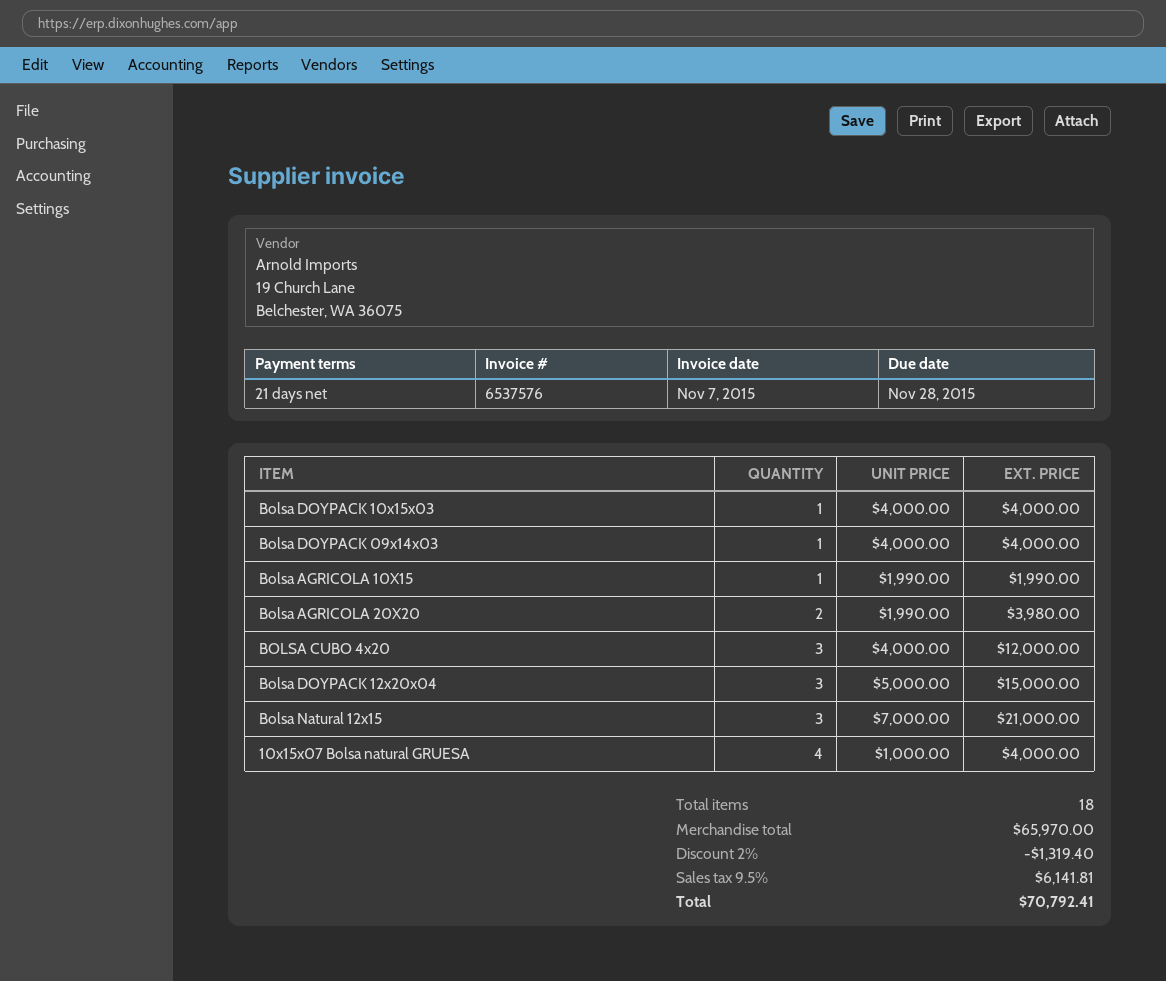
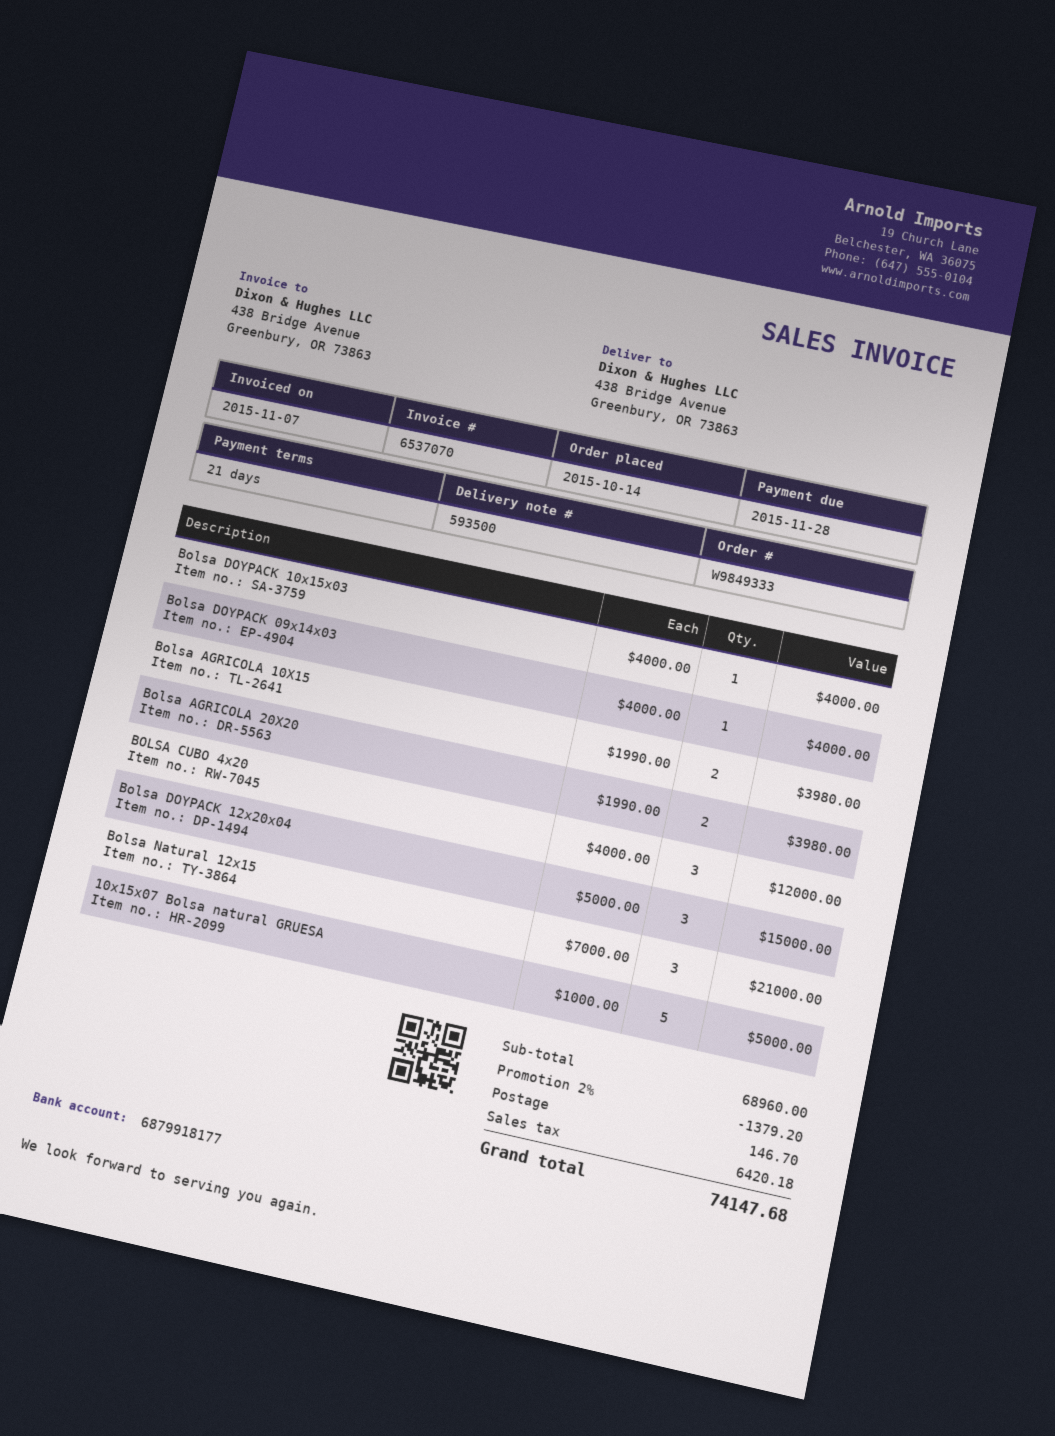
invoice number: 6537576 -> 6537070
Bolsa AGRICOLA 10X15: 1 x 1990.00 = 1990.00 -> 2 x 1990.00 = 3980.00
10x15x07 Bolsa natural GRUESA: 4 x 1000.00 = 4000.00 -> 5 x 1000.00 = 5000.00
subtotal: 65970.00 -> 68960.00
discount: 2% = 1319.40 -> 2% = 1379.20
shipping: none -> 146.70
tax: 6141.81 -> 6420.18
total: 70792.41 -> 74147.68

